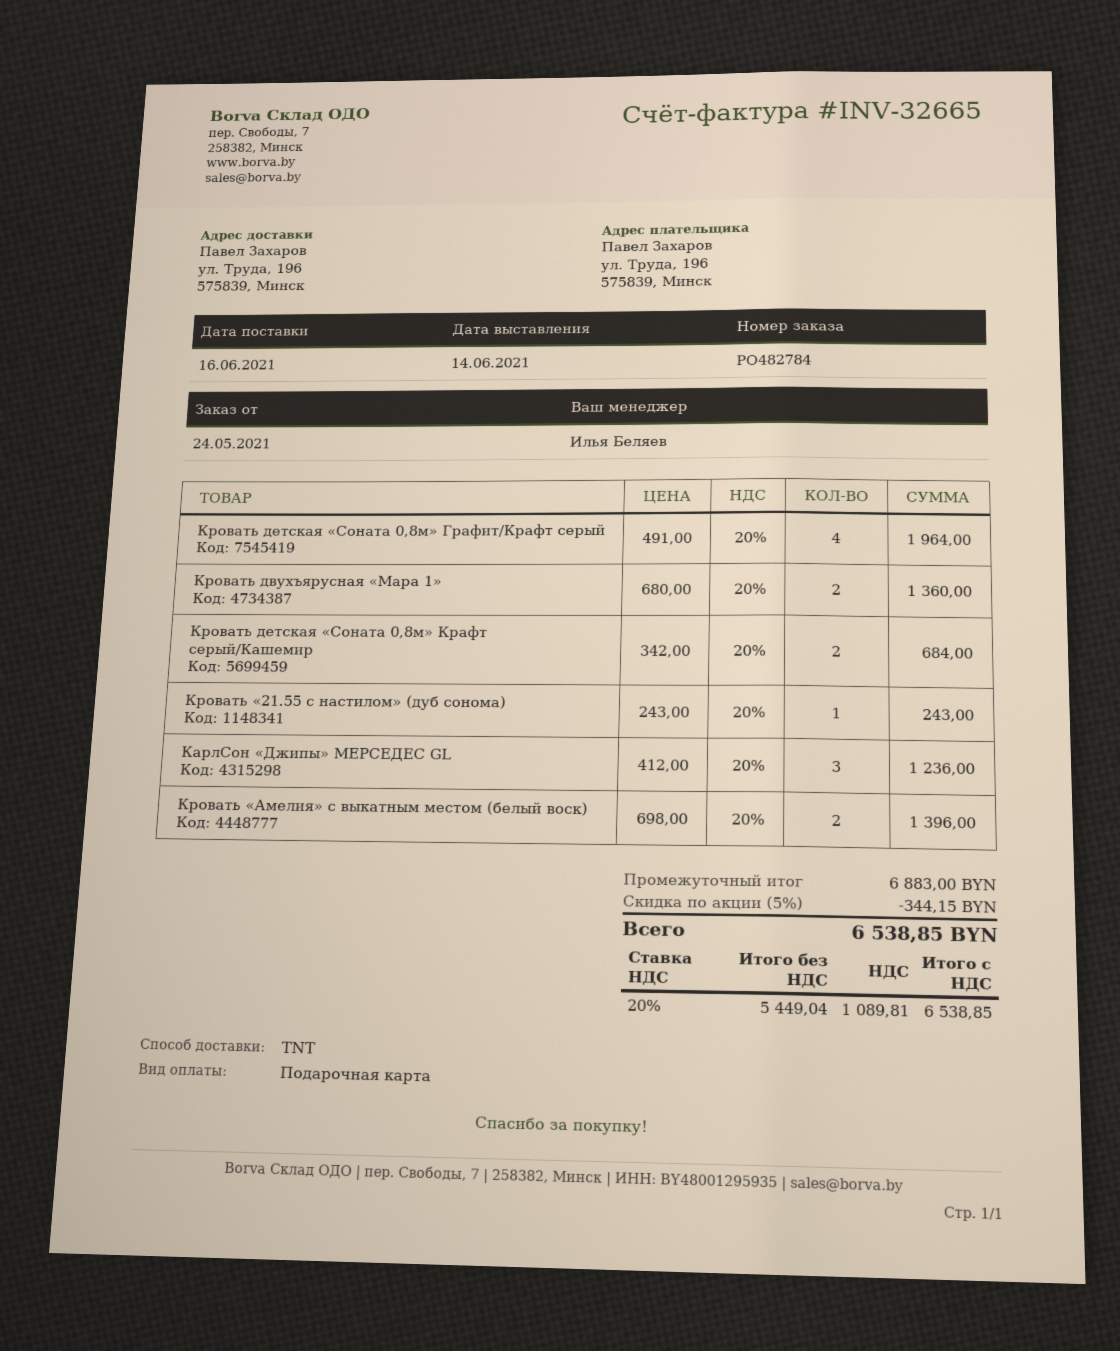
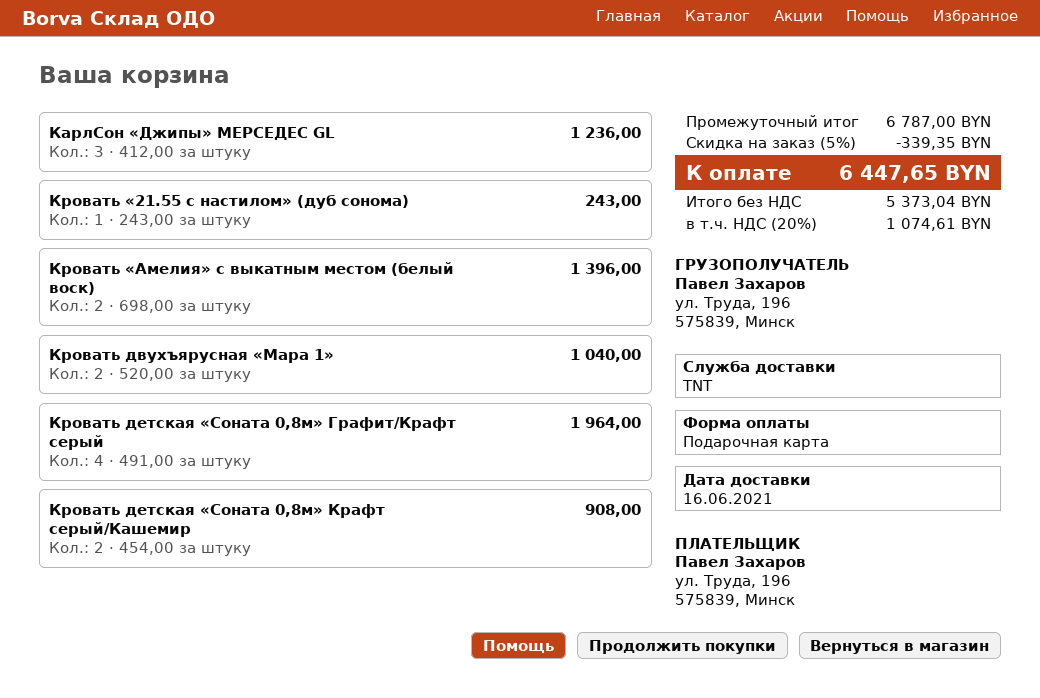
Кровать двухъярусная «Мара 1»: 2 x 680.00 = 1360.00 -> 2 x 520.00 = 1040.00
Кровать детская «Соната 0,8м» Крафт серый/Кашемир: 2 x 342.00 = 684.00 -> 2 x 454.00 = 908.00
subtotal: 6883.00 -> 6787.00
discount: 5% = 344.15 -> 5% = 339.35
net: 5449.04 -> 5373.04
tax: 20% = 1089.81 -> 20% = 1074.61
total: 6538.85 -> 6447.65

